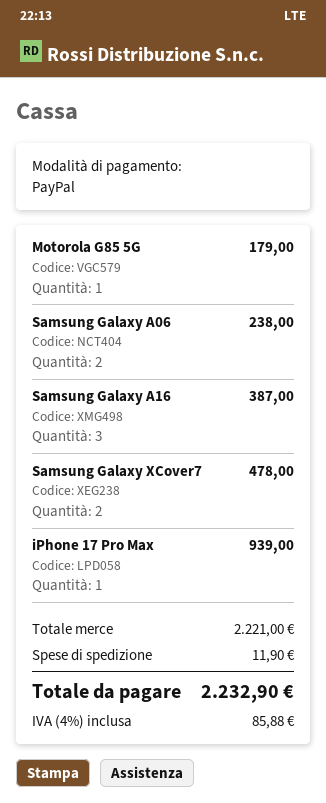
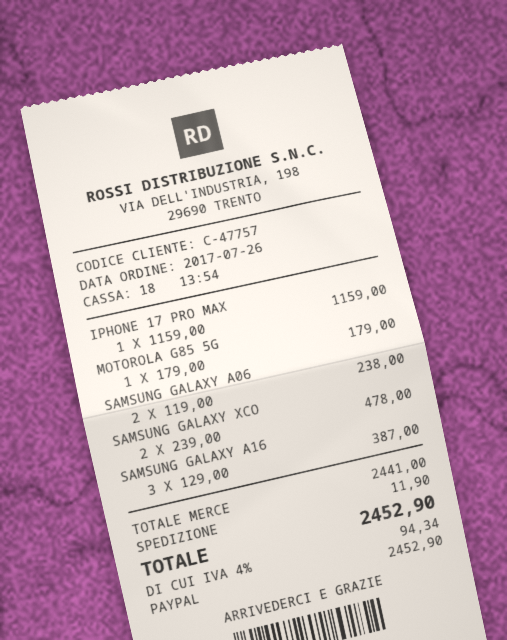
iPhone 17 Pro Max: 1 for 939.00 -> 1 for 1159.00
subtotal: 2221.00 -> 2441.00
tax: 4% = 85.88 -> 4% = 94.34
total: 2232.90 -> 2452.90

